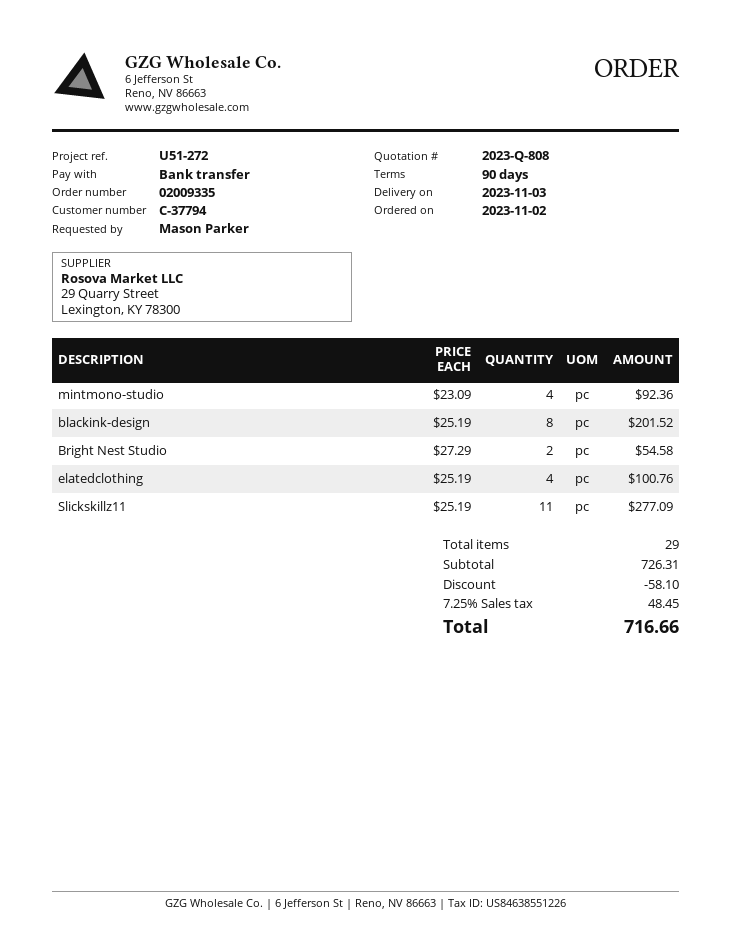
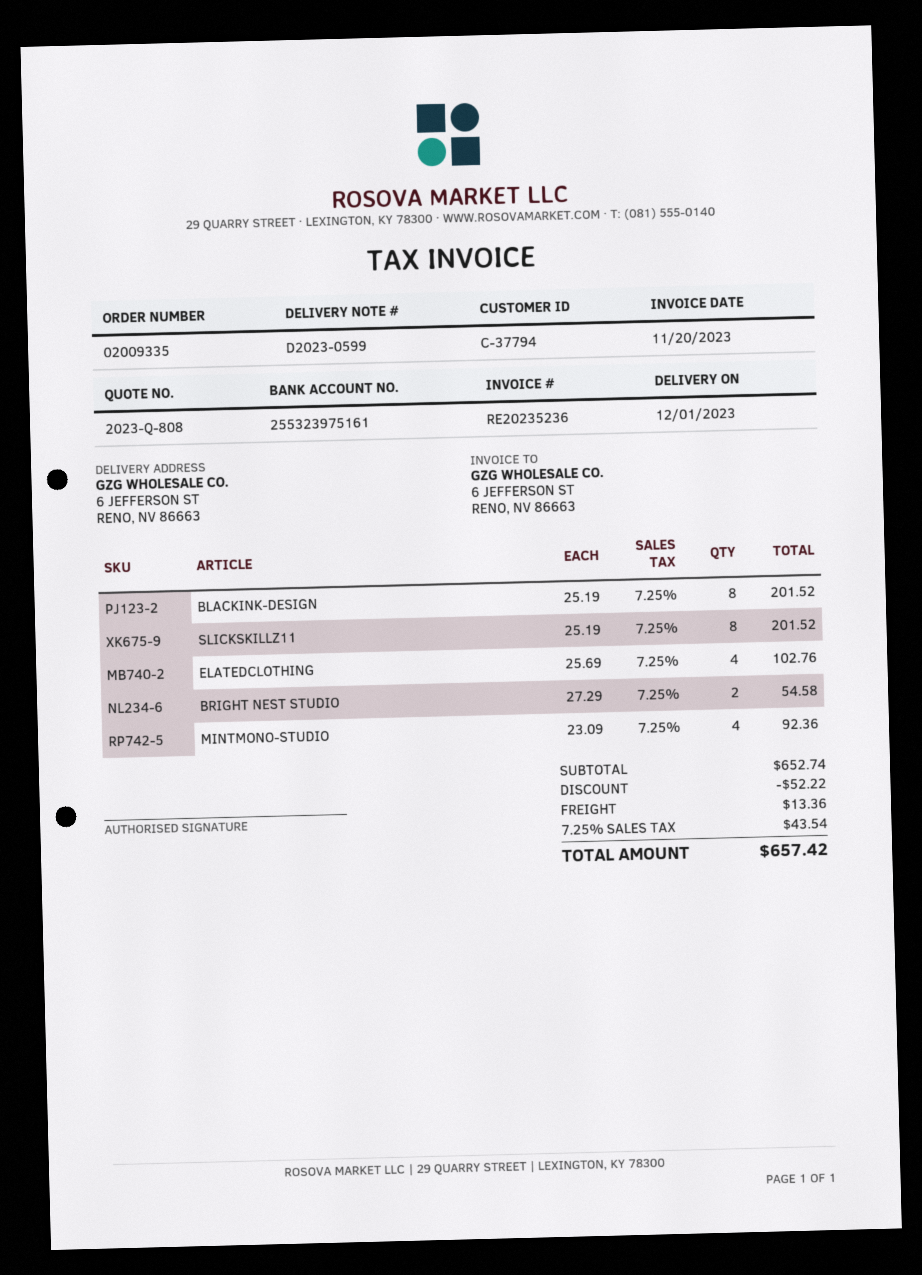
delivery date: 2023-11-03 -> 2023-12-01
elatedclothing: 4 x 25.19 = 100.76 -> 4 x 25.69 = 102.76
Slickskillz11: 11 x 25.19 = 277.09 -> 8 x 25.19 = 201.52
subtotal: 726.31 -> 652.74
discount: 58.10 -> 52.22
shipping: none -> 13.36
tax: 7.25% = 48.45 -> 7.25% = 43.54
total: 716.66 -> 657.42

